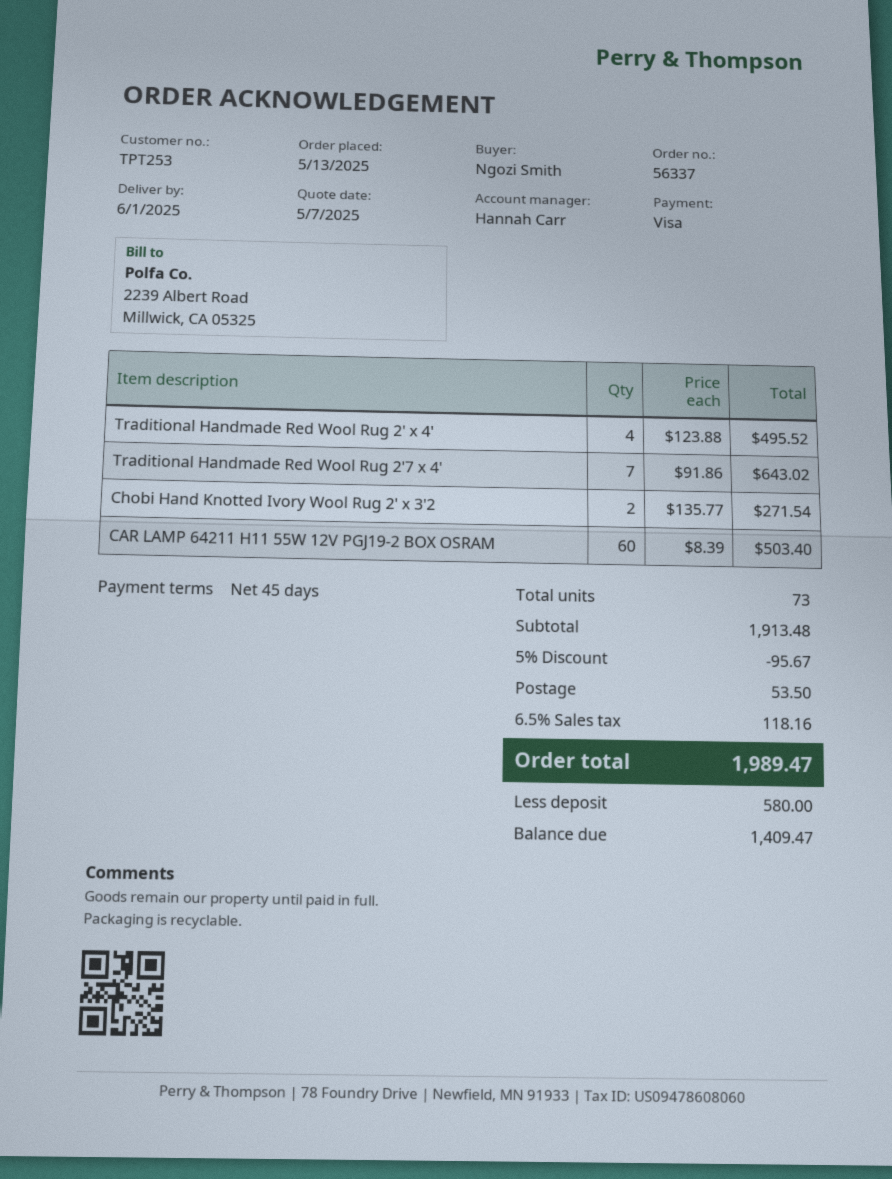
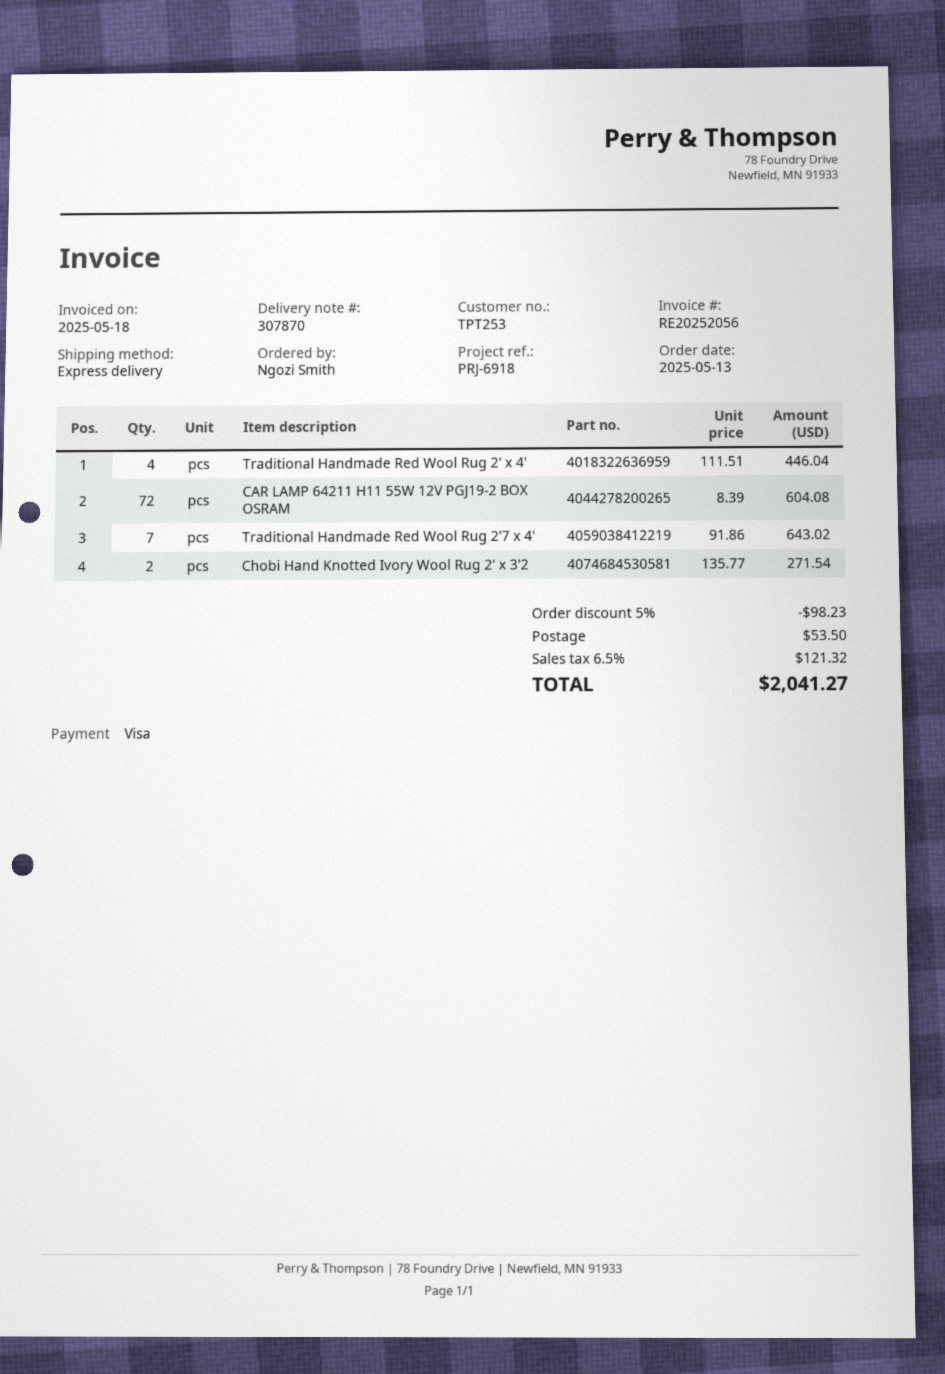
Traditional Handmade Red Wool Rug 2' x 4': 4 x 123.88 = 495.52 -> 4 x 111.51 = 446.04
CAR LAMP 64211 H11 55W 12V PGJ19-2 BOX OSRAM: 60 x 8.39 = 503.40 -> 72 x 8.39 = 604.08
discount: 5% = 95.67 -> 5% = 98.23
tax: 6.5% = 118.16 -> 6.5% = 121.32
total: 1989.47 -> 2041.27

